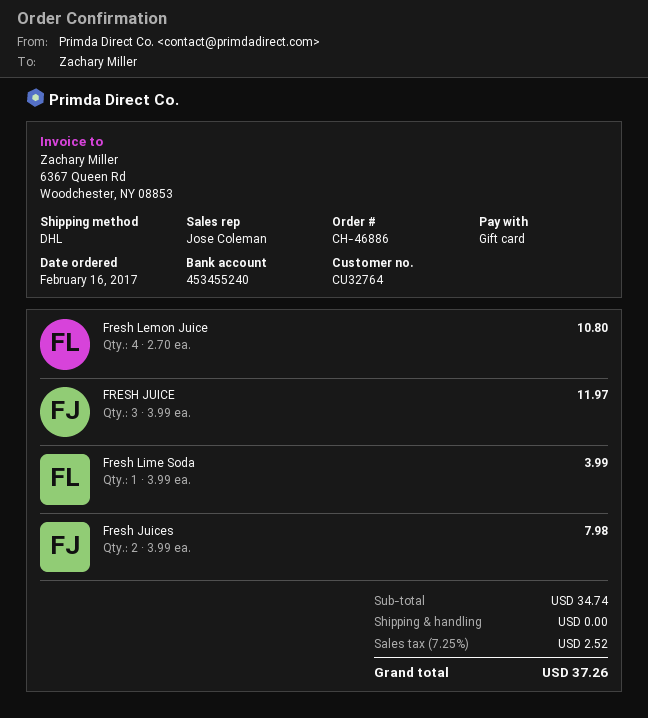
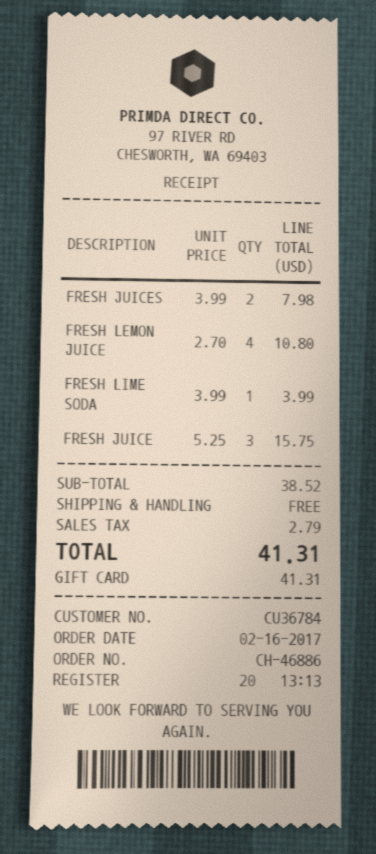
customer number: CU32764 -> CU36784
FRESH JUICE: 3 x 3.99 = 11.97 -> 3 x 5.25 = 15.75
subtotal: 34.74 -> 38.52
tax: 2.52 -> 2.79
total: 37.26 -> 41.31

